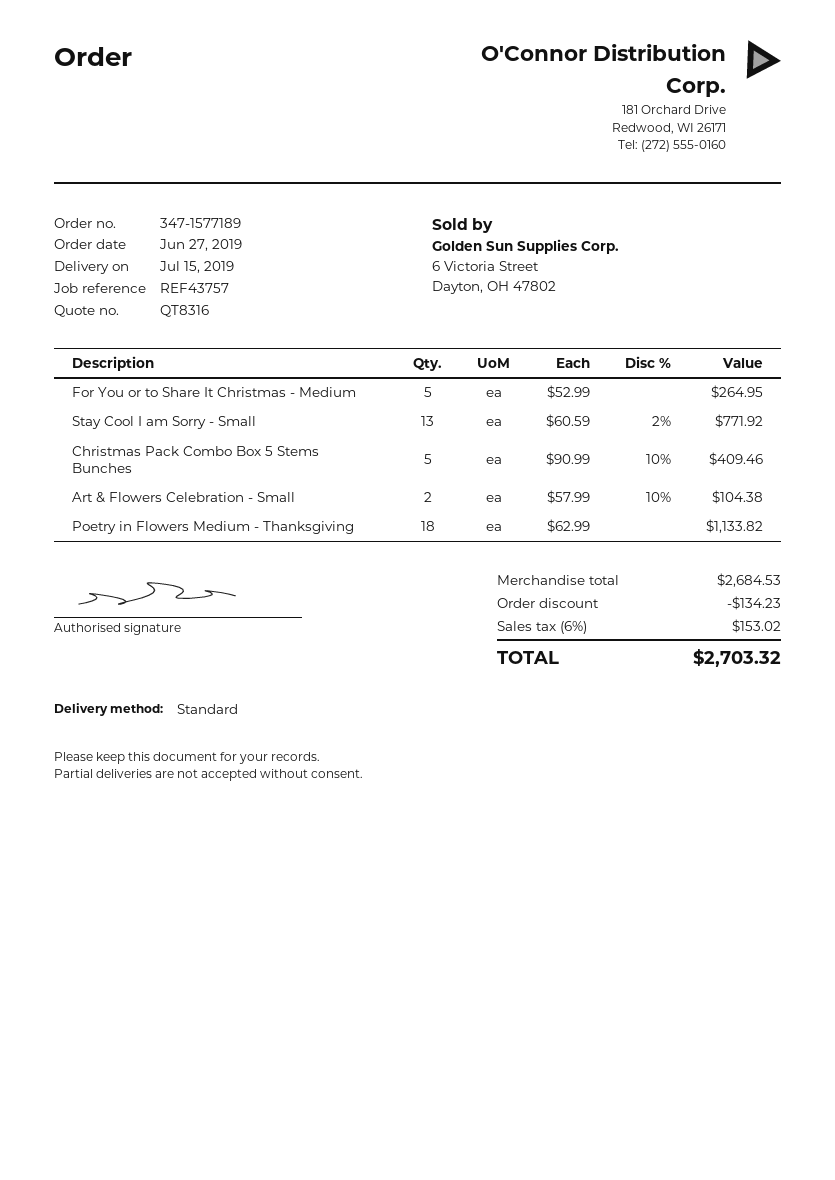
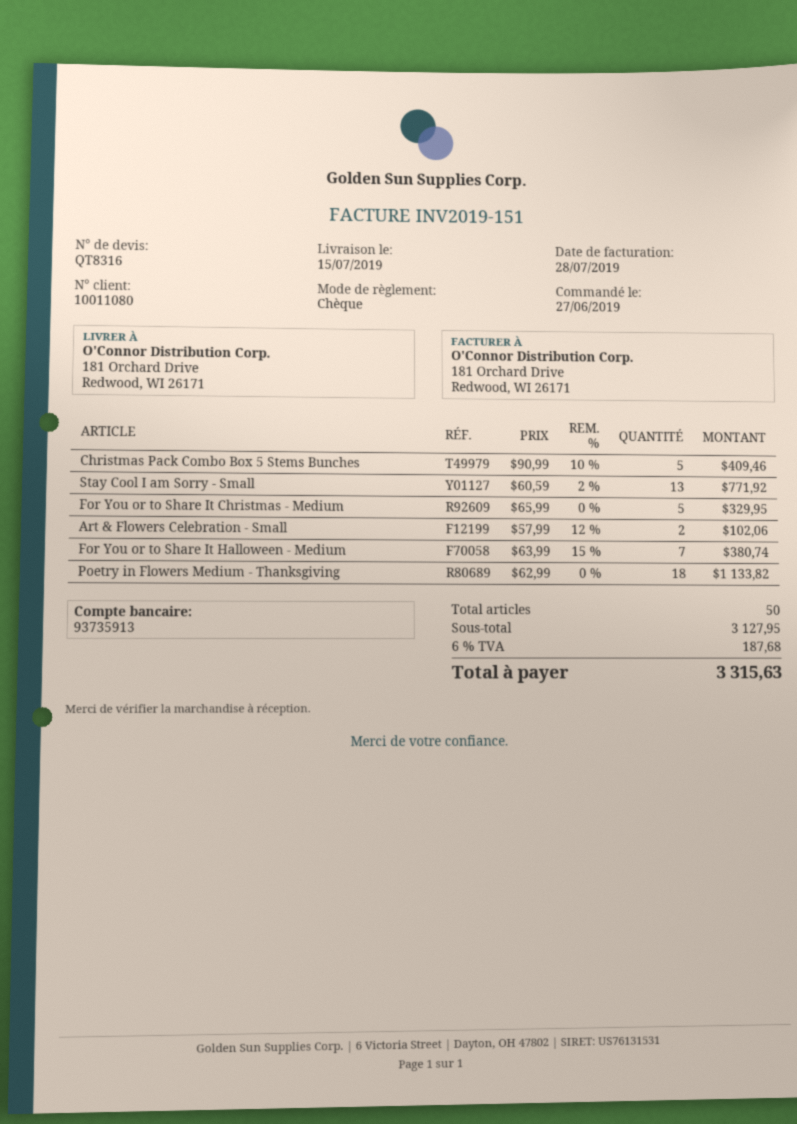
For You or to Share It Christmas - Medium: 5 x 52.99 = 264.95 -> 5 x 65.99 = 329.95
Art & Flowers Celebration - Small: 2 x 57.99 - 10% = 104.38 -> 2 x 57.99 - 12% = 102.06
For You or to Share It Halloween - Medium: none -> 7 x 63.99 - 15% = 380.74
subtotal: 2684.53 -> 3127.95
discount: 134.23 -> none
tax: 6% = 153.02 -> 6% = 187.68
total: 2703.32 -> 3315.63

